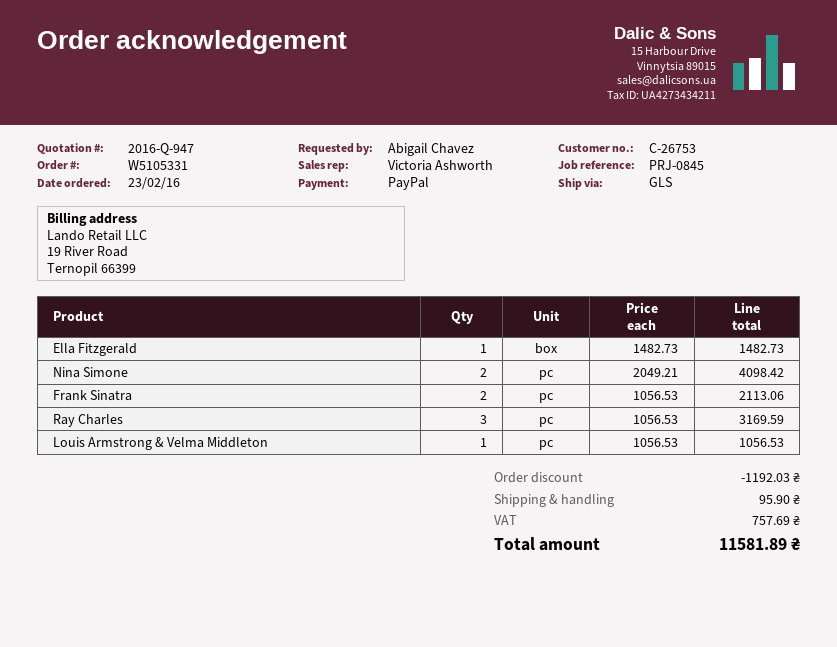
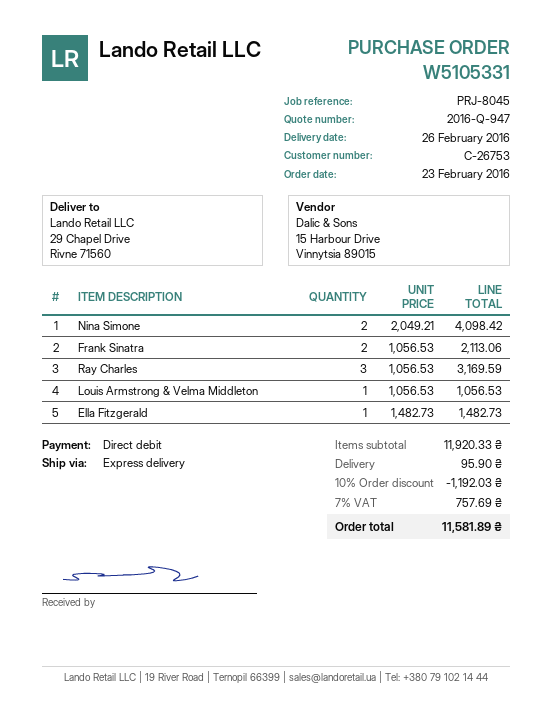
reference: PRJ-0845 -> PRJ-8045
payment method: PayPal -> direct debit
shipping method: GLS -> express

